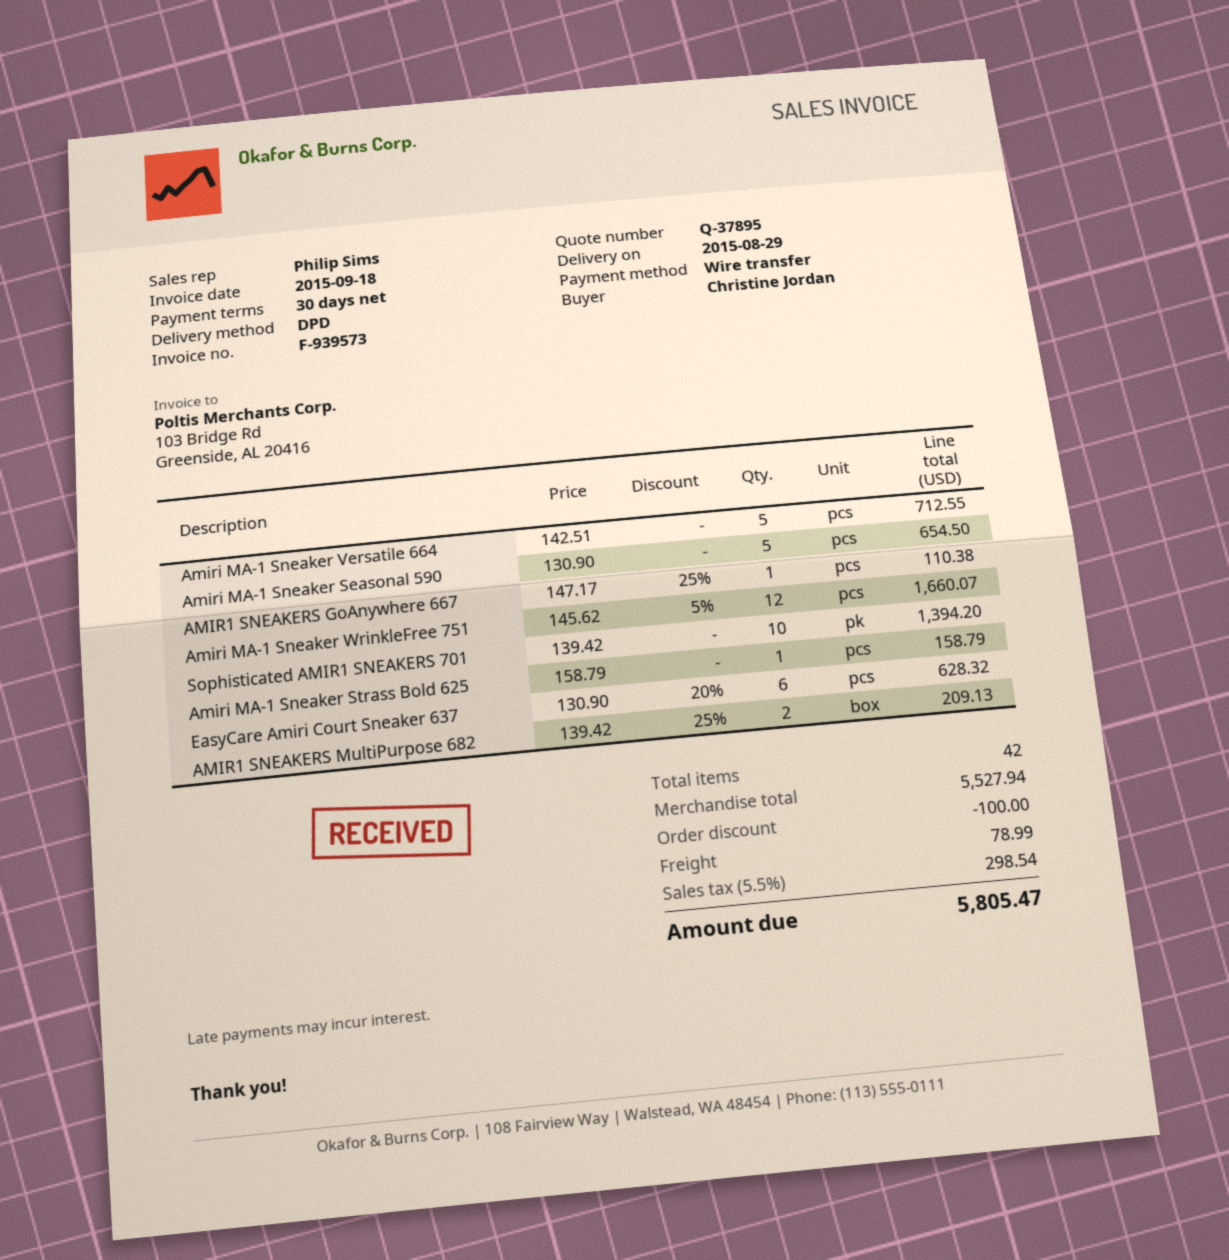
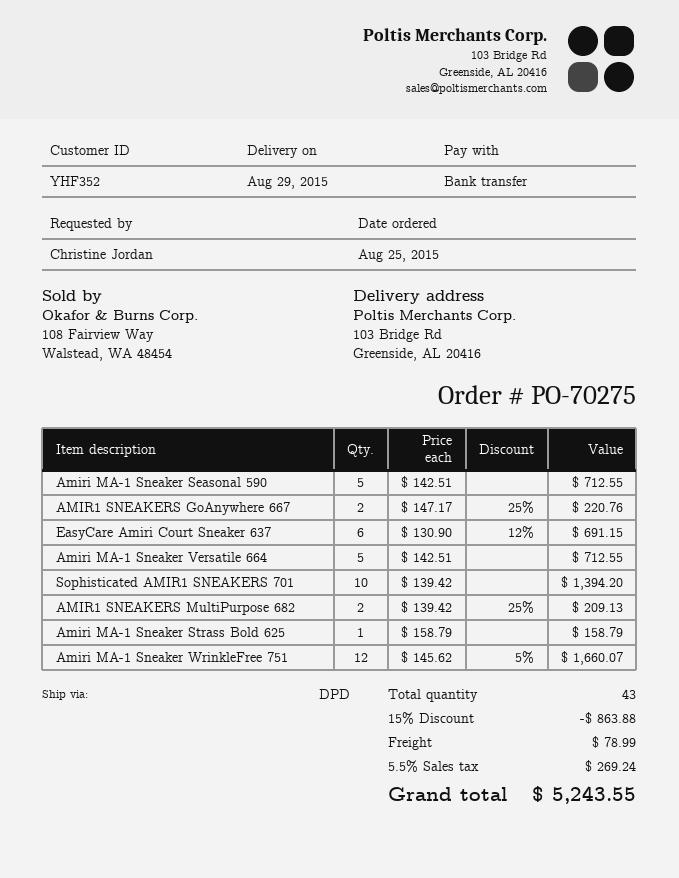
Amiri MA-1 Sneaker Seasonal 590: 5 x 130.90 = 654.50 -> 5 x 142.51 = 712.55
AMIR1 SNEAKERS GoAnywhere 667: 1 x 147.17 - 25% = 110.38 -> 2 x 147.17 - 25% = 220.76
EasyCare Amiri Court Sneaker 637: 6 x 130.90 - 20% = 628.32 -> 6 x 130.90 - 12% = 691.15
total quantity: 42 -> 43
discount: 100.00 -> 863.88
tax: 5.5% = 298.54 -> 5.5% = 269.24
total: 5805.47 -> 5243.55

